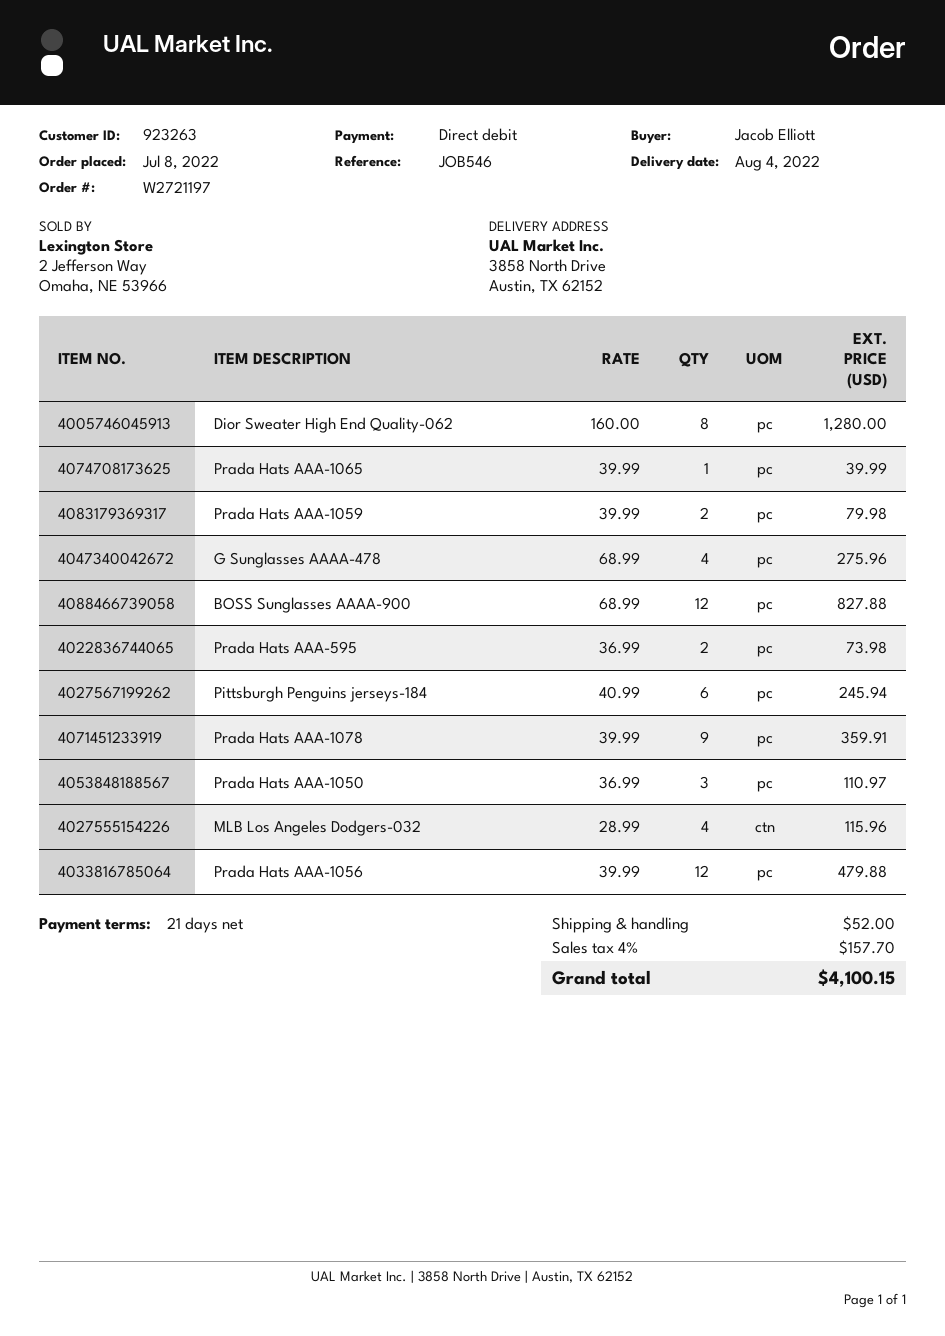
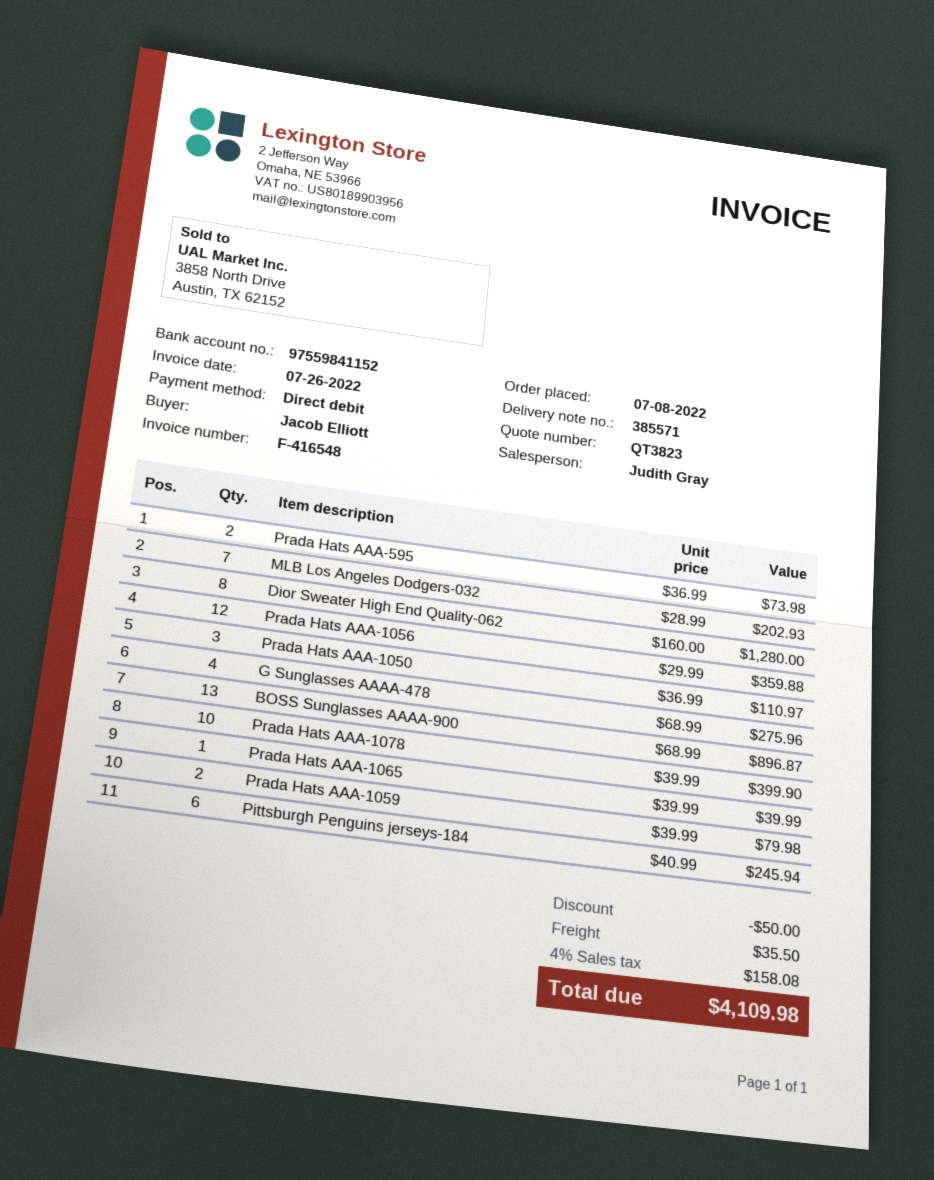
BOSS Sunglasses AAAA-900: 12 x 68.99 = 827.88 -> 13 x 68.99 = 896.87
Prada Hats AAA-1078: 9 x 39.99 = 359.91 -> 10 x 39.99 = 399.90
MLB Los Angeles Dodgers-032: 4 x 28.99 = 115.96 -> 7 x 28.99 = 202.93
Prada Hats AAA-1056: 12 x 39.99 = 479.88 -> 12 x 29.99 = 359.88
discount: none -> 50.00
shipping: 52.00 -> 35.50
tax: 4% = 157.70 -> 4% = 158.08
total: 4100.15 -> 4109.98

